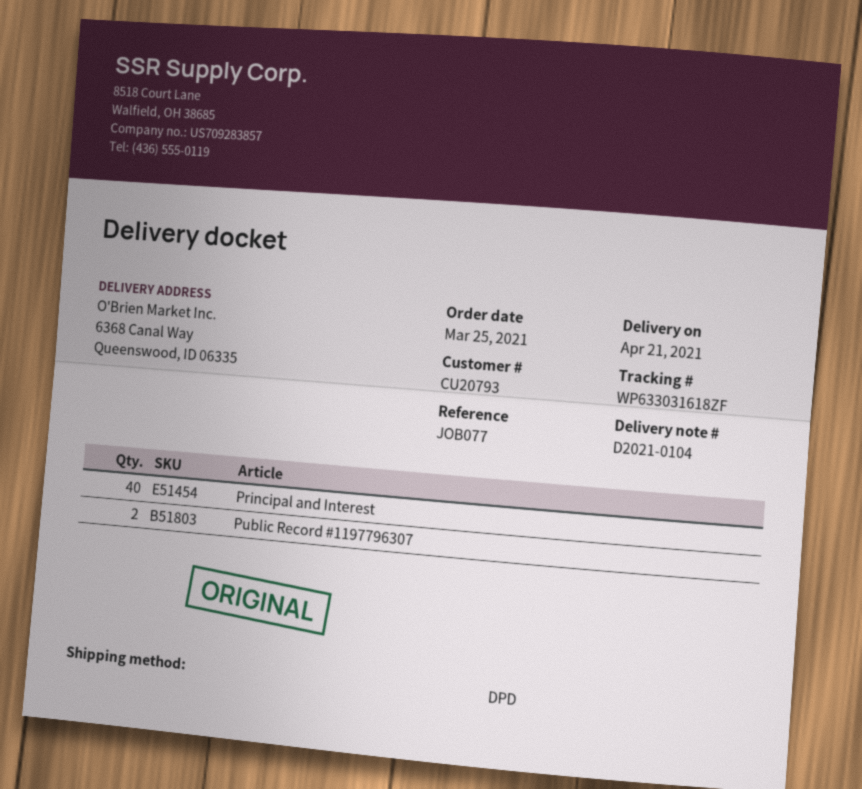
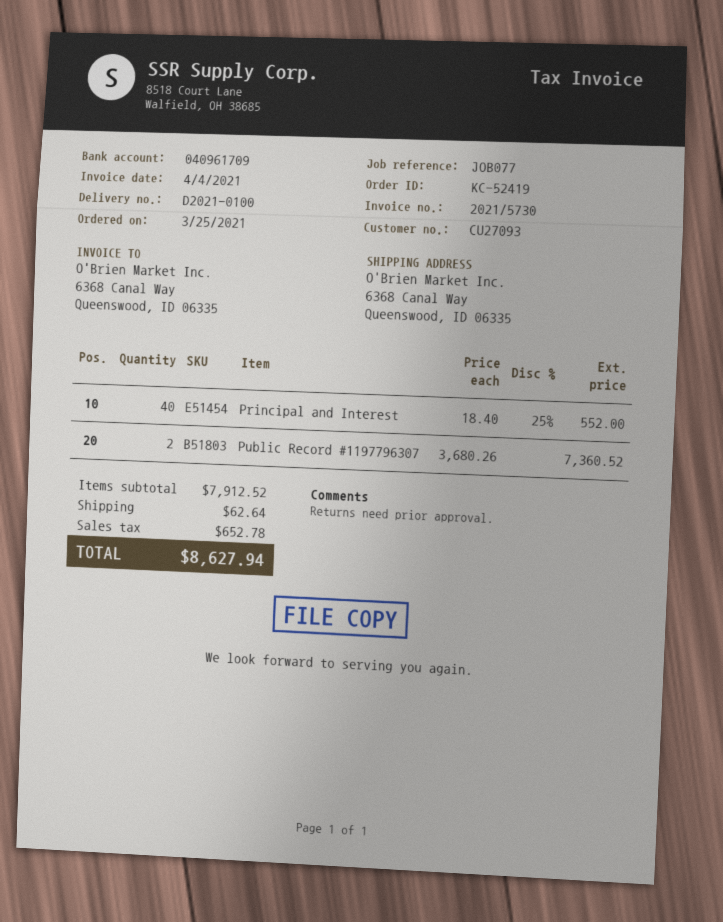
delivery note number: D2021-0104 -> D2021-0100
customer number: CU20793 -> CU27093

